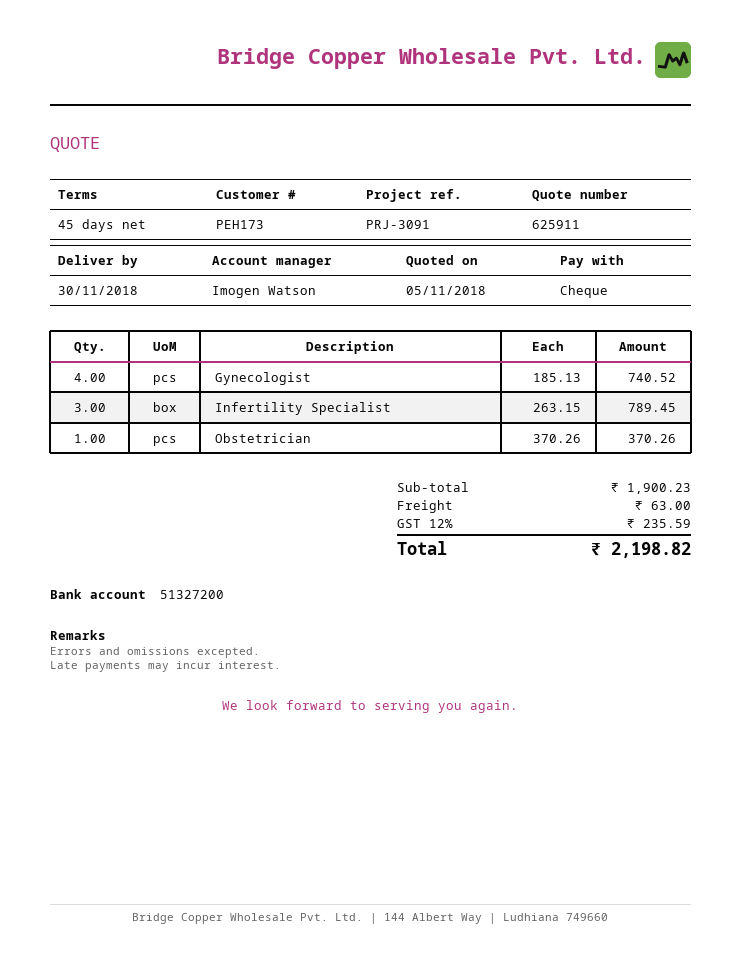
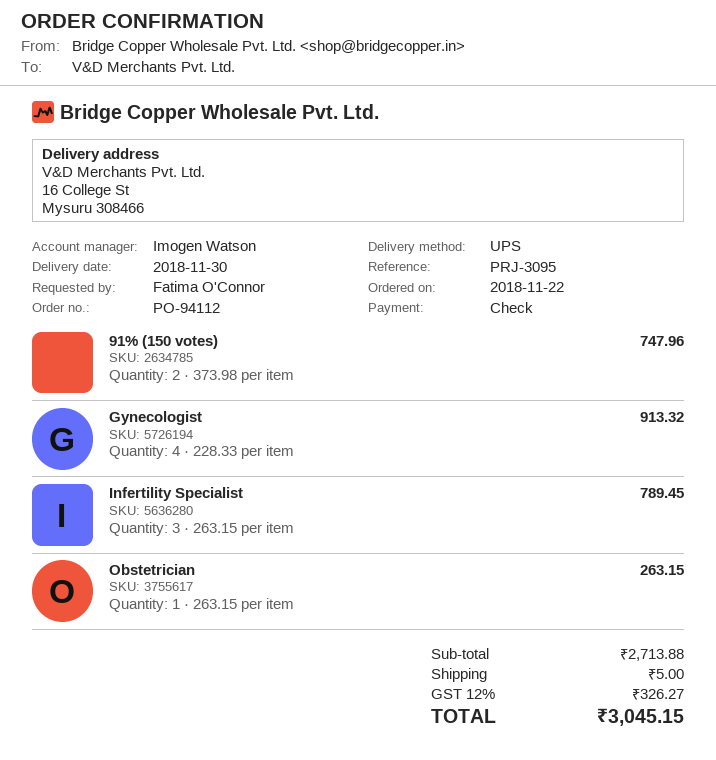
reference: PRJ-3091 -> PRJ-3095
Gynecologist: 4 x 185.13 = 740.52 -> 4 x 228.33 = 913.32
Obstetrician: 1 x 370.26 = 370.26 -> 1 x 263.15 = 263.15
91% (150 votes): none -> 2 x 373.98 = 747.96
subtotal: 1900.23 -> 2713.88
shipping: 63.00 -> 5.00
tax: 12% = 235.59 -> 12% = 326.27
total: 2198.82 -> 3045.15

